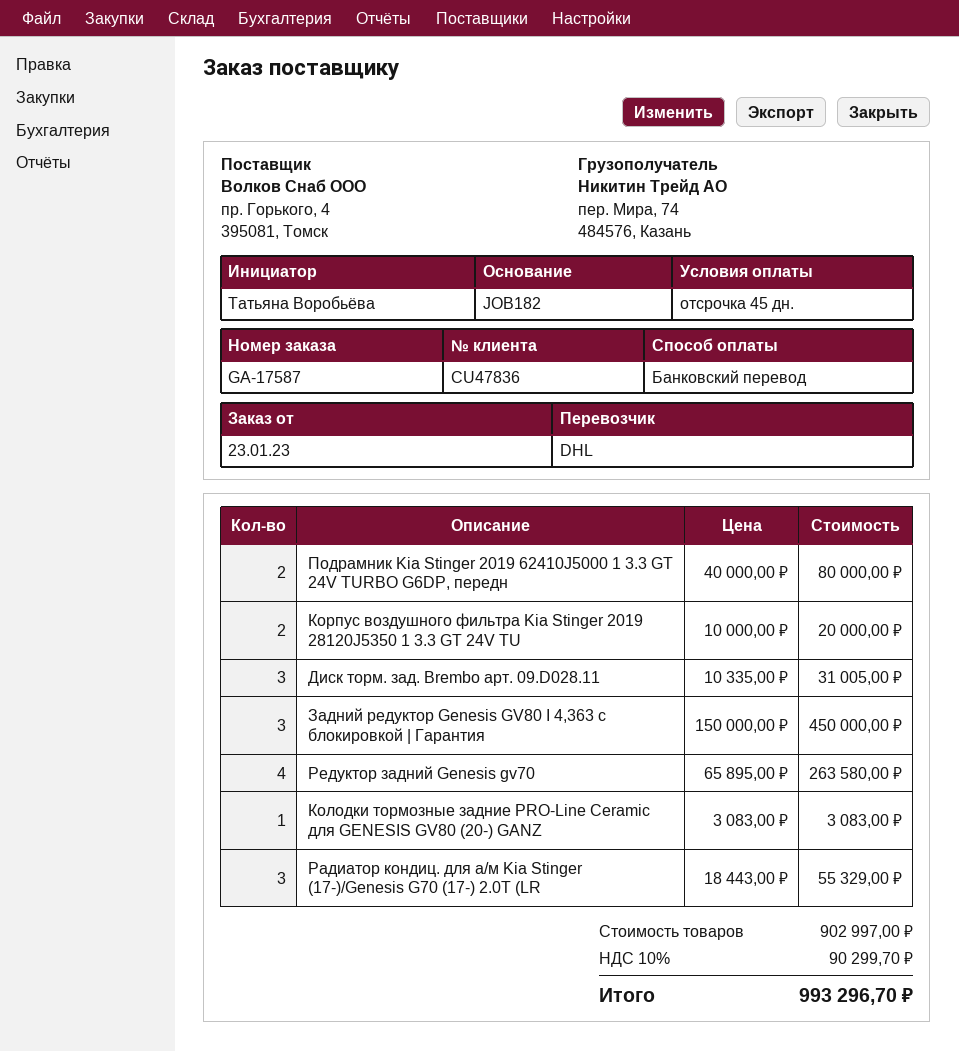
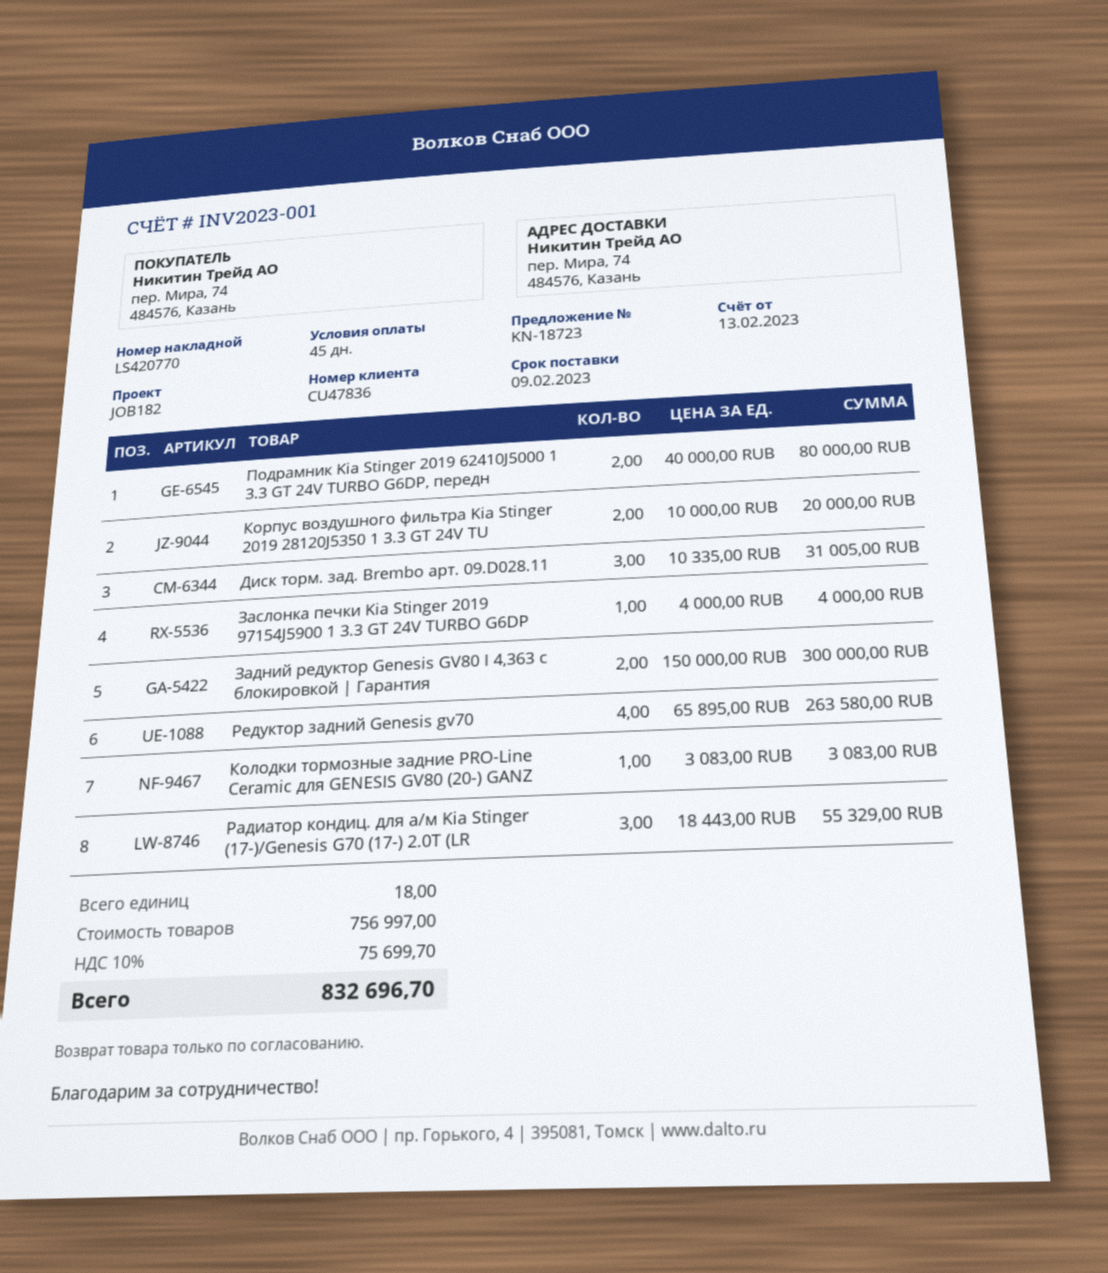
Задний редуктор Genesis GV80 I 4,363 с блокировкой | Гарантия: 3 x 150000.00 = 450000.00 -> 2 x 150000.00 = 300000.00
Заслонка печки Kia Stinger 2019 97154J5900 1 3.3 GT 24V TURBO G6DP: none -> 1 x 4000.00 = 4000.00
subtotal: 902997.00 -> 756997.00
tax: 10% = 90299.70 -> 10% = 75699.70
total: 993296.70 -> 832696.70

